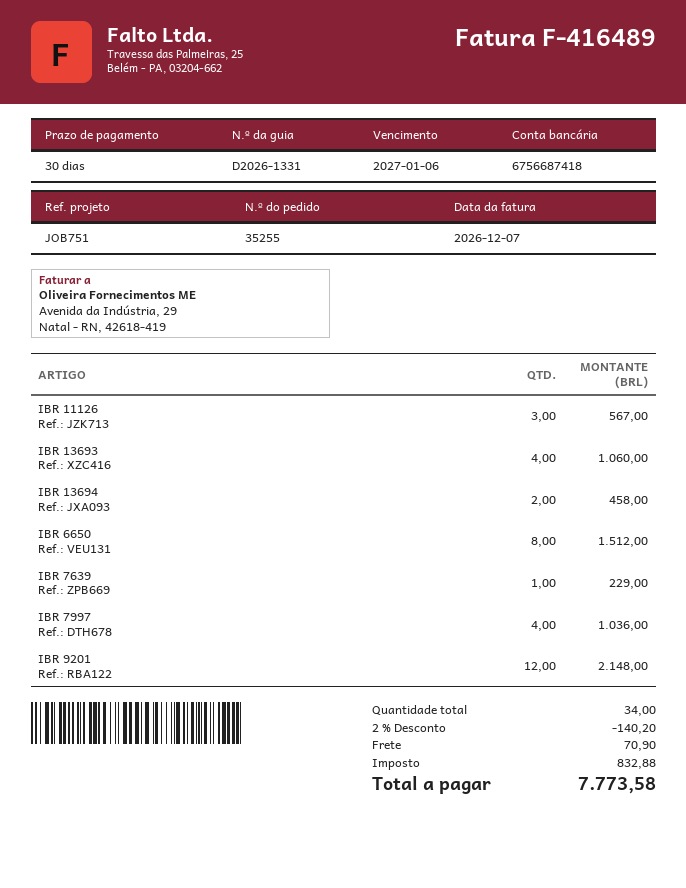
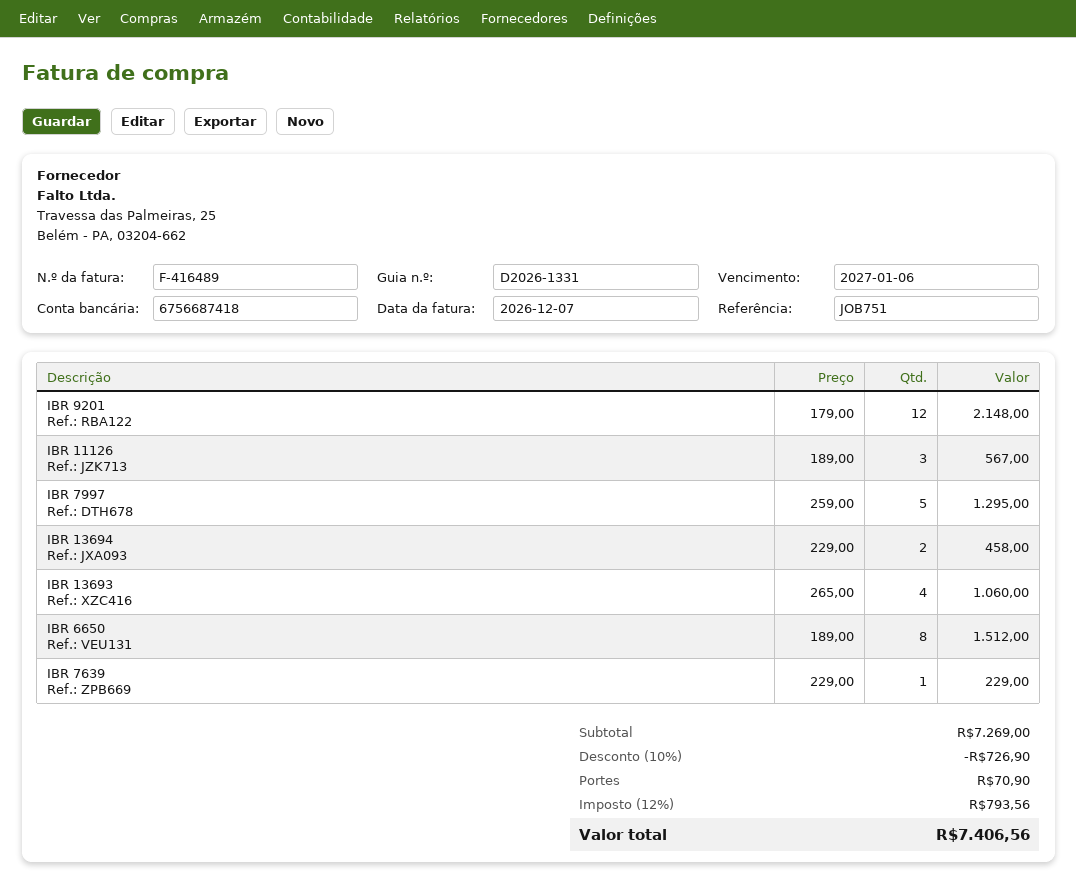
IBR 7997: 4 for 1036.00 -> 5 for 1295.00
discount: 2% = 140.20 -> 10% = 726.90
tax: 832.88 -> 793.56
total: 7773.58 -> 7406.56

